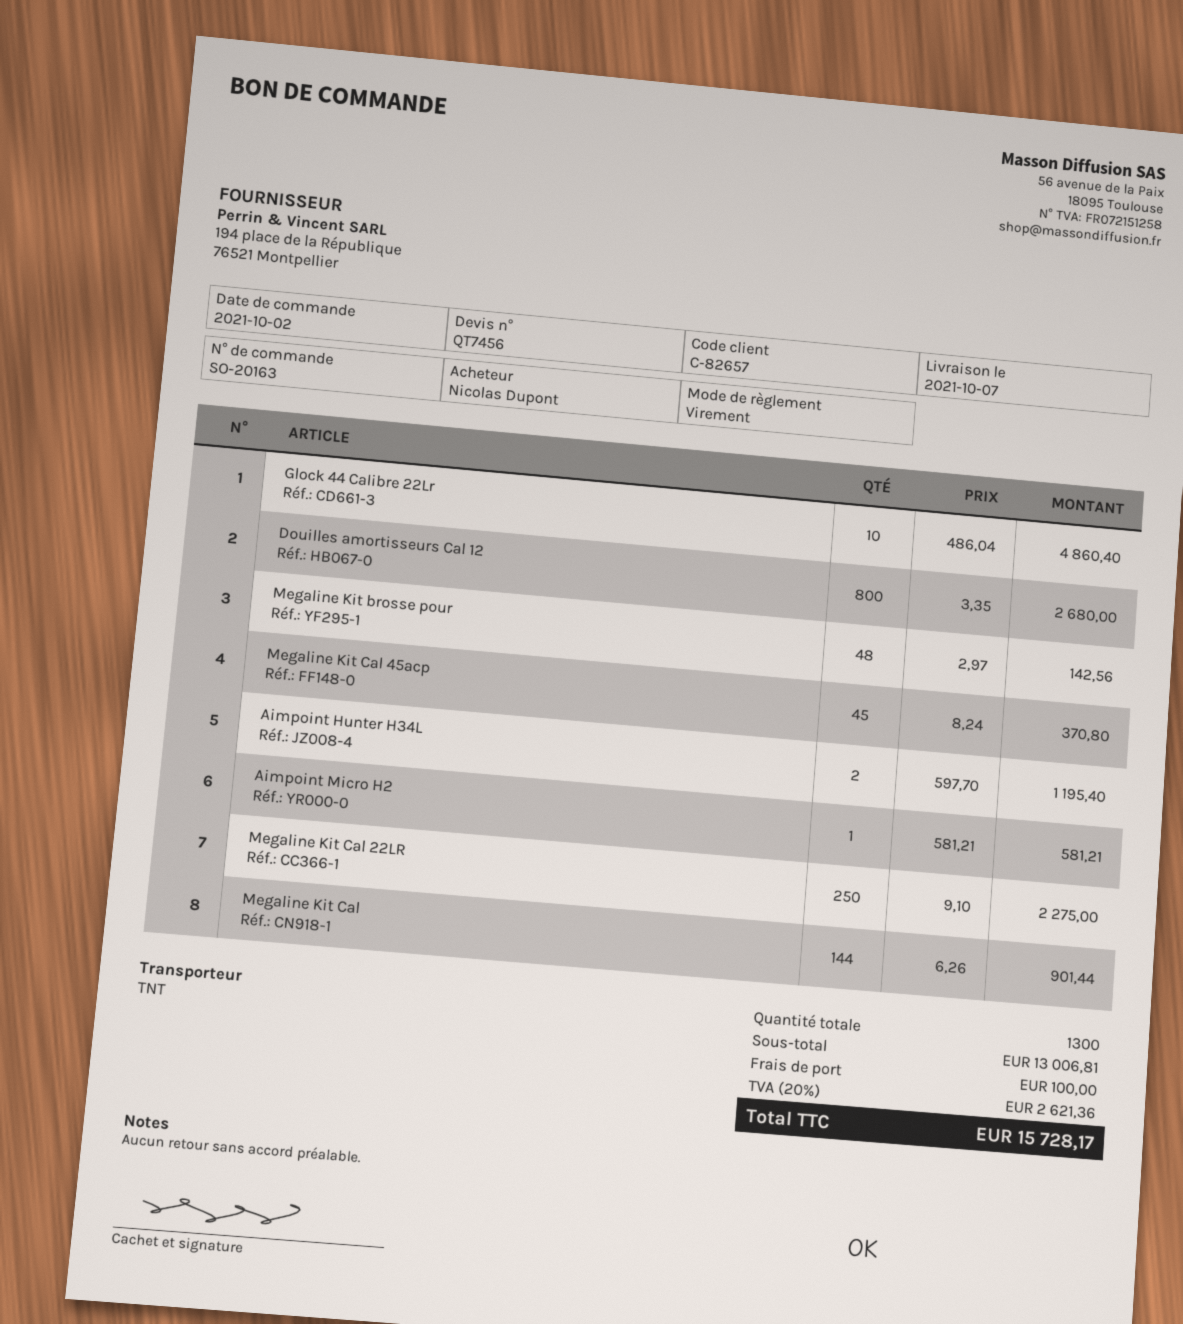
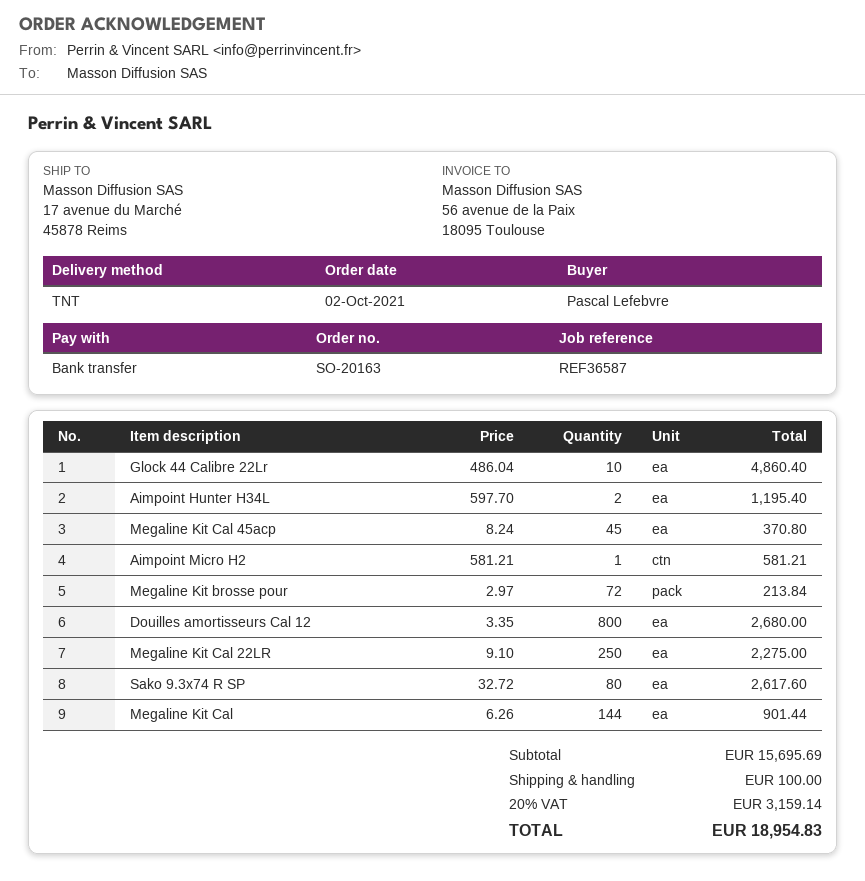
ordered by: Nicolas Dupont -> Pascal Lefebvre
Megaline Kit brosse pour: 48 x 2.97 = 142.56 -> 72 x 2.97 = 213.84
Sako 9.3x74 R SP: none -> 80 x 32.72 = 2617.60
subtotal: 13006.81 -> 15695.69
tax: 20% = 2621.36 -> 20% = 3159.14
total: 15728.17 -> 18954.83

